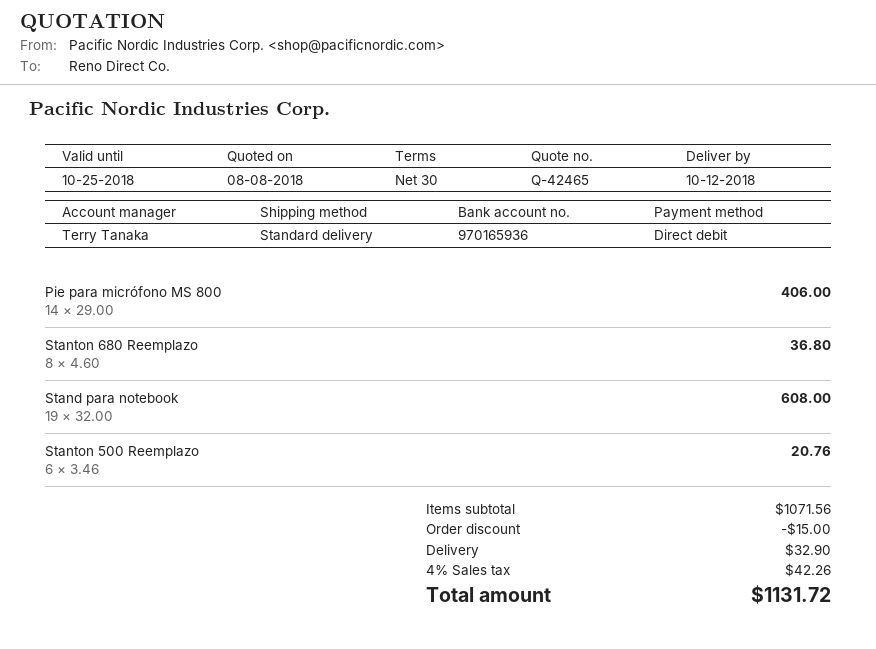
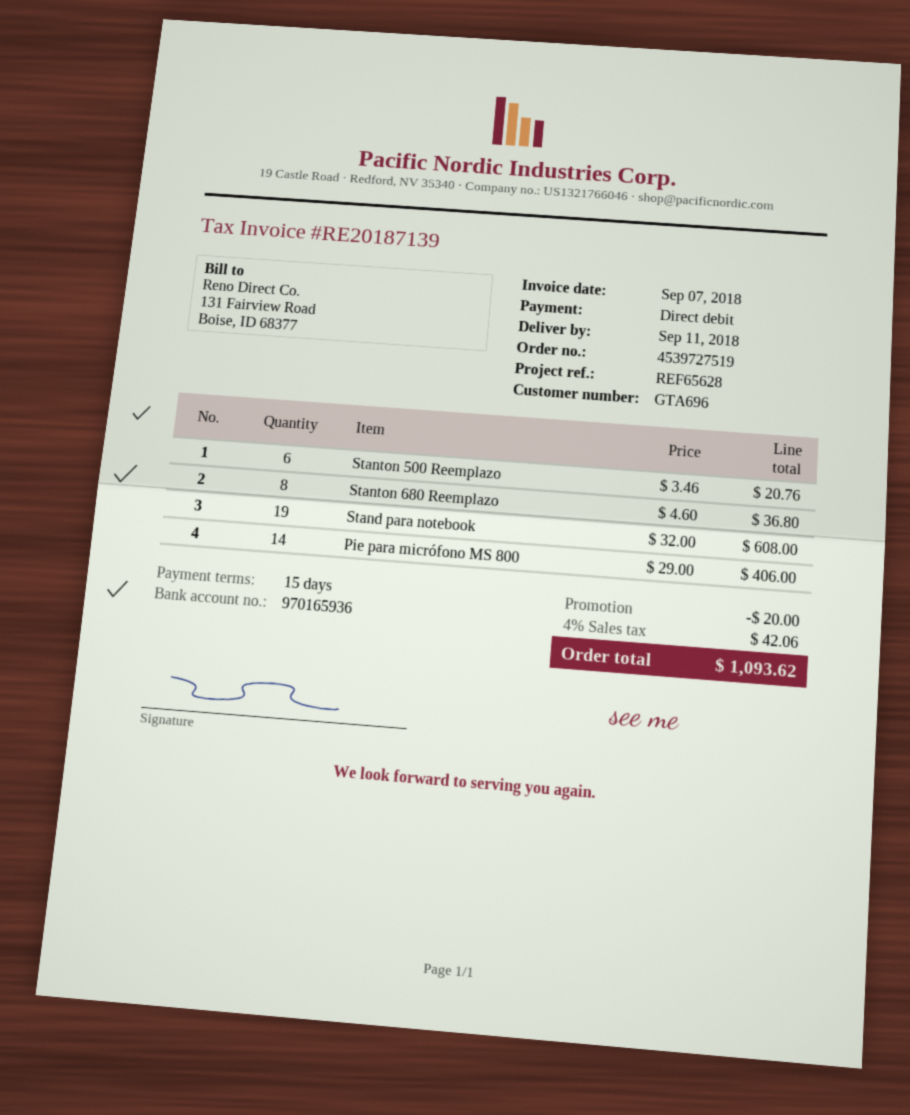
delivery date: 2018-10-12 -> 2018-09-11
payment terms: 30 days -> 15 days
discount: 15.00 -> 20.00
shipping: 32.90 -> none
tax: 4% = 42.26 -> 4% = 42.06
total: 1131.72 -> 1093.62

